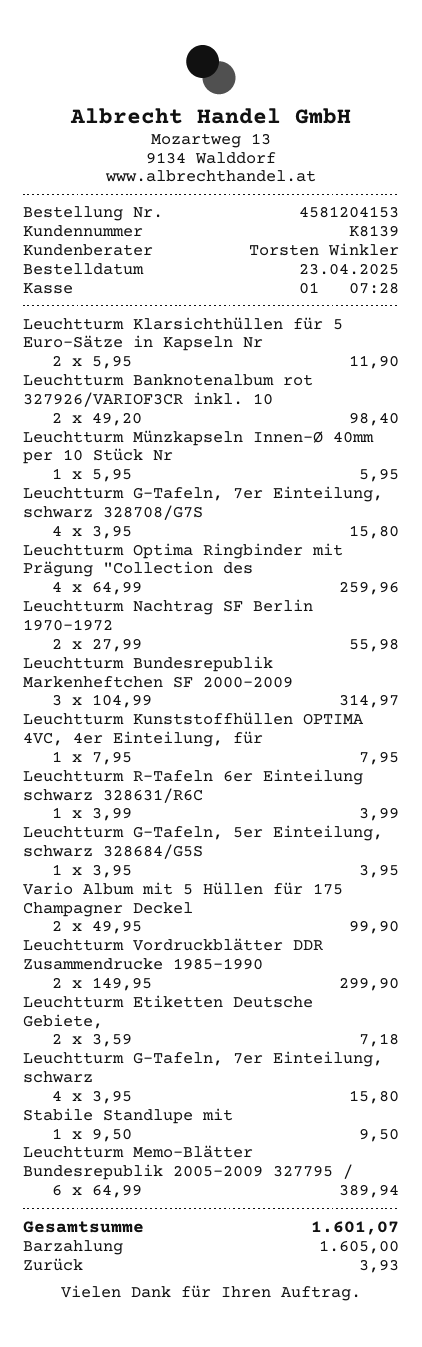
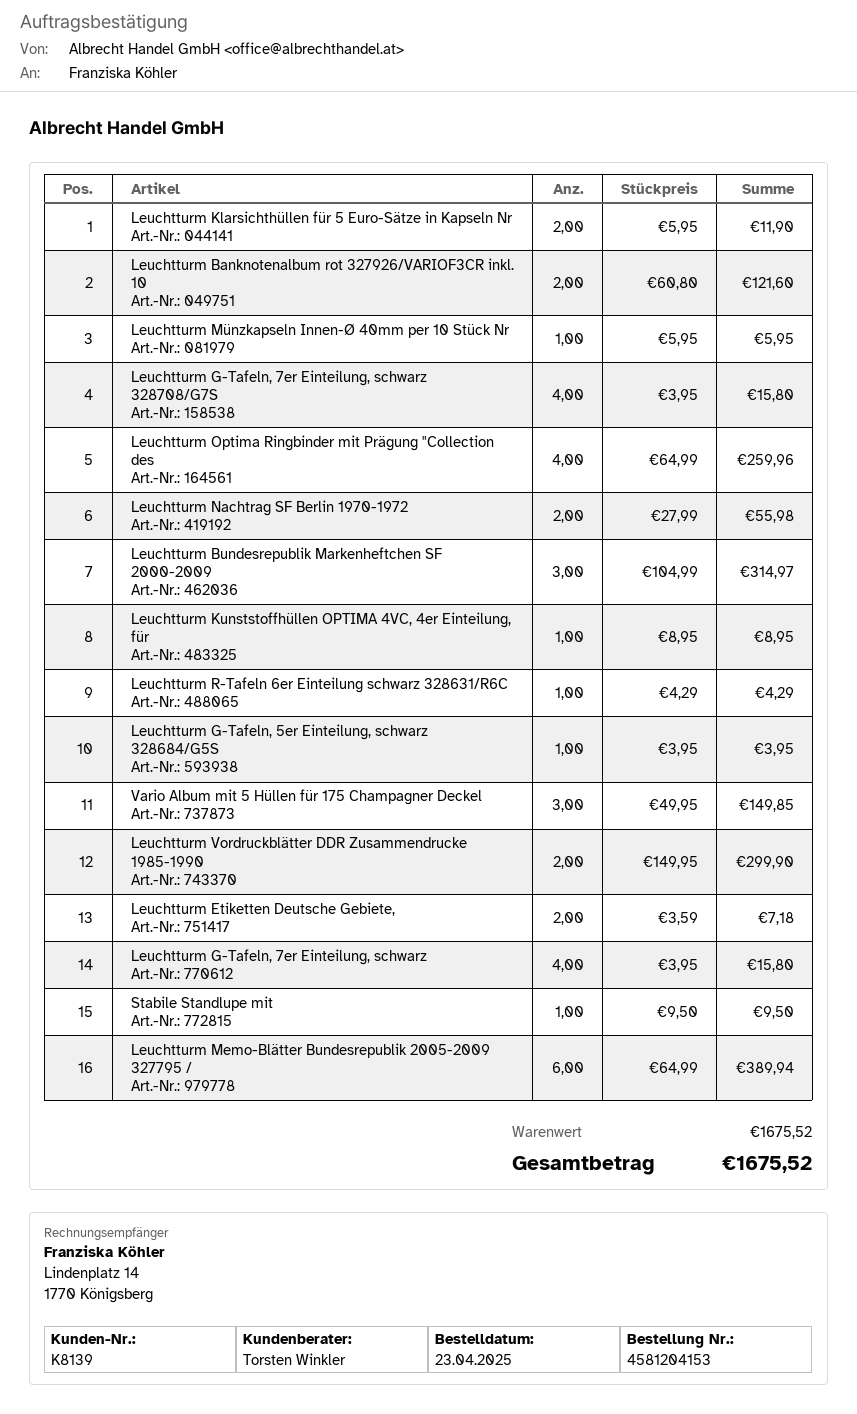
Leuchtturm Banknotenalbum rot 327926/VARIOF3CR inkl. 10: 2 x 49.20 = 98.40 -> 2 x 60.80 = 121.60
Leuchtturm Kunststoffhüllen OPTIMA 4VC, 4er Einteilung, für: 1 x 7.95 = 7.95 -> 1 x 8.95 = 8.95
Leuchtturm R-Tafeln 6er Einteilung schwarz 328631/R6C: 1 x 3.99 = 3.99 -> 1 x 4.29 = 4.29
Vario Album mit 5 Hüllen für 175 Champagner Deckel: 2 x 49.95 = 99.90 -> 3 x 49.95 = 149.85
total: 1601.07 -> 1675.52

